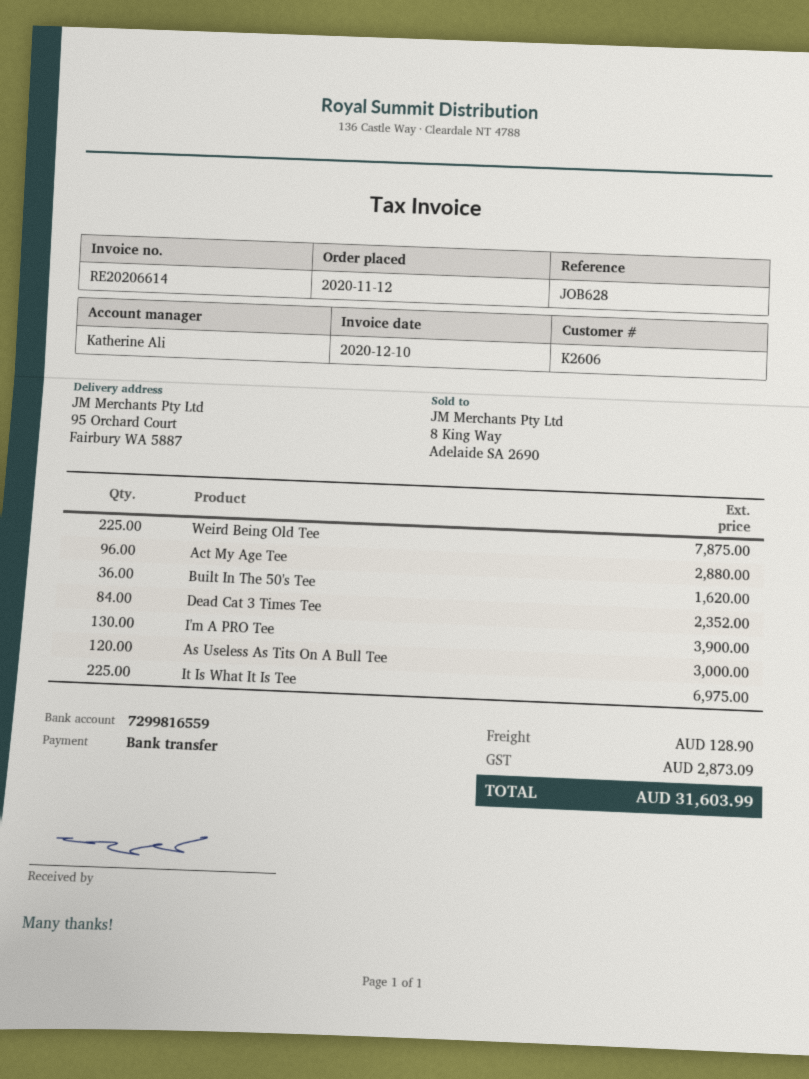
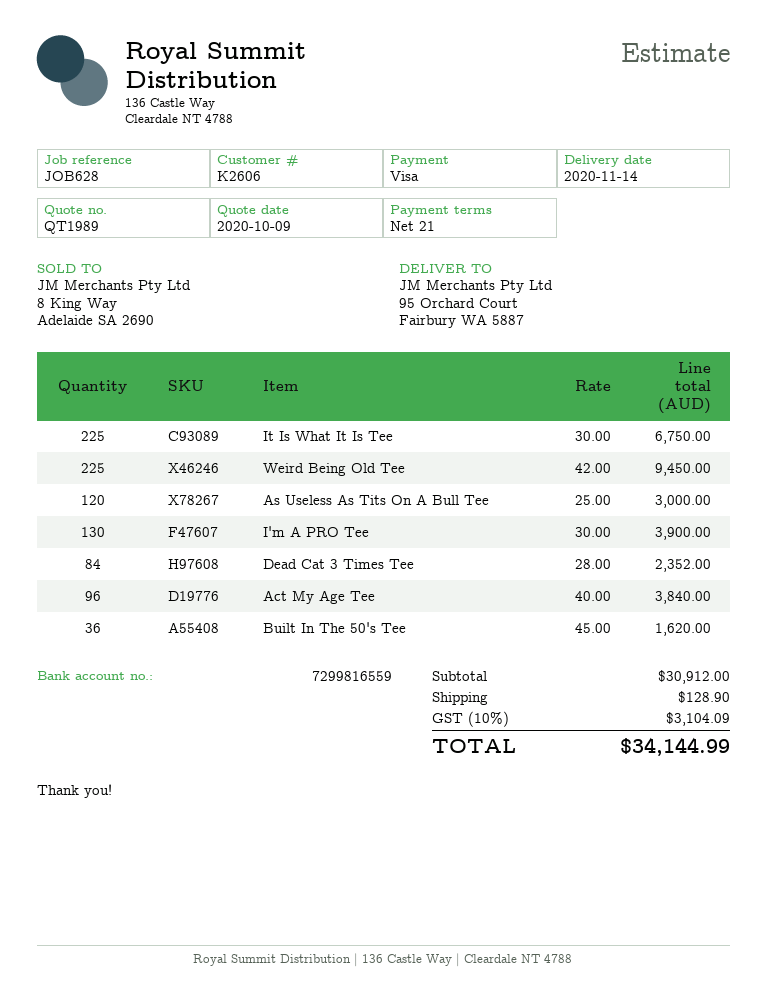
payment method: bank transfer -> Visa
Weird Being Old Tee: 225 for 7875.00 -> 225 for 9450.00
Act My Age Tee: 96 for 2880.00 -> 96 for 3840.00
It Is What It Is Tee: 225 for 6975.00 -> 225 for 6750.00
tax: 2873.09 -> 3104.09
total: 31603.99 -> 34144.99

